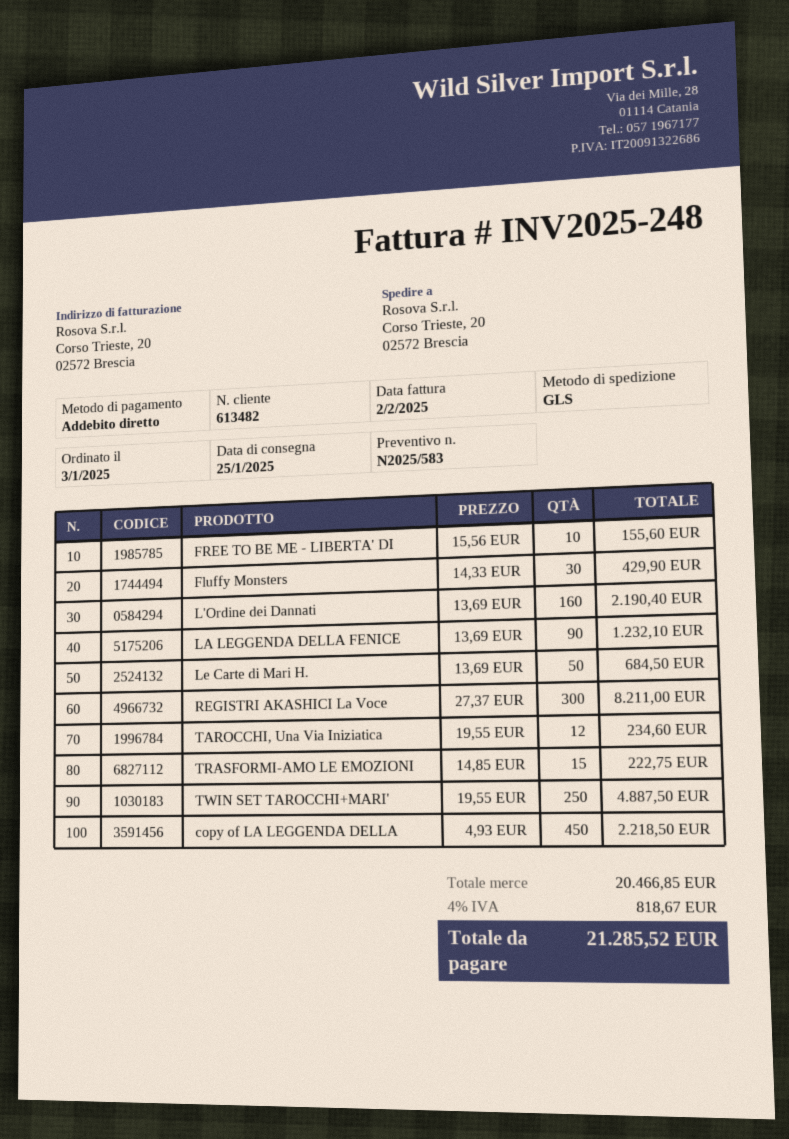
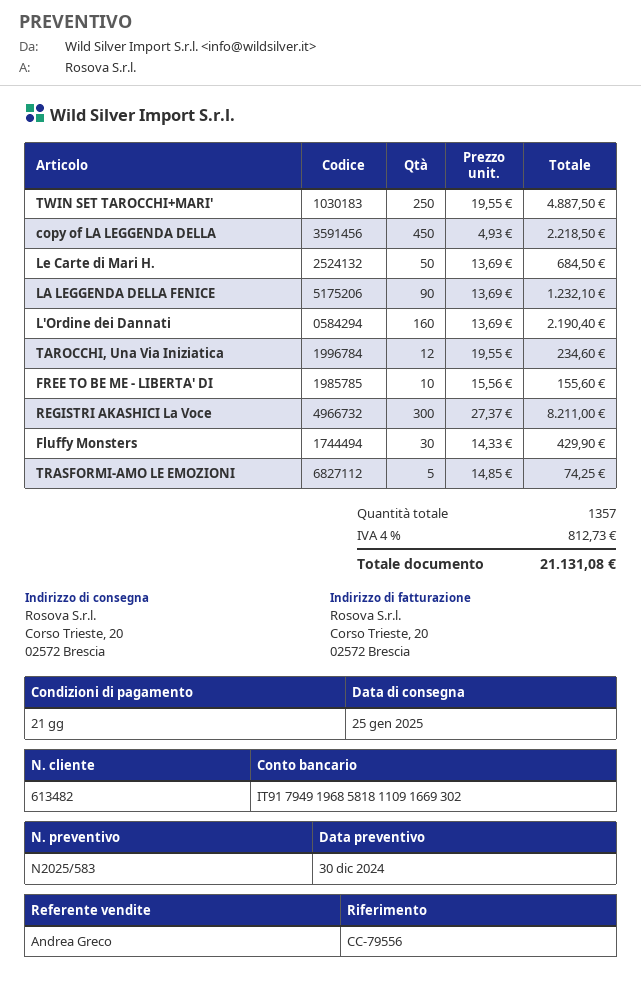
TRASFORMI-AMO LE EMOZIONI: 15 x 14.85 = 222.75 -> 5 x 14.85 = 74.25
tax: 4% = 818.67 -> 4% = 812.73
total: 21285.52 -> 21131.08

